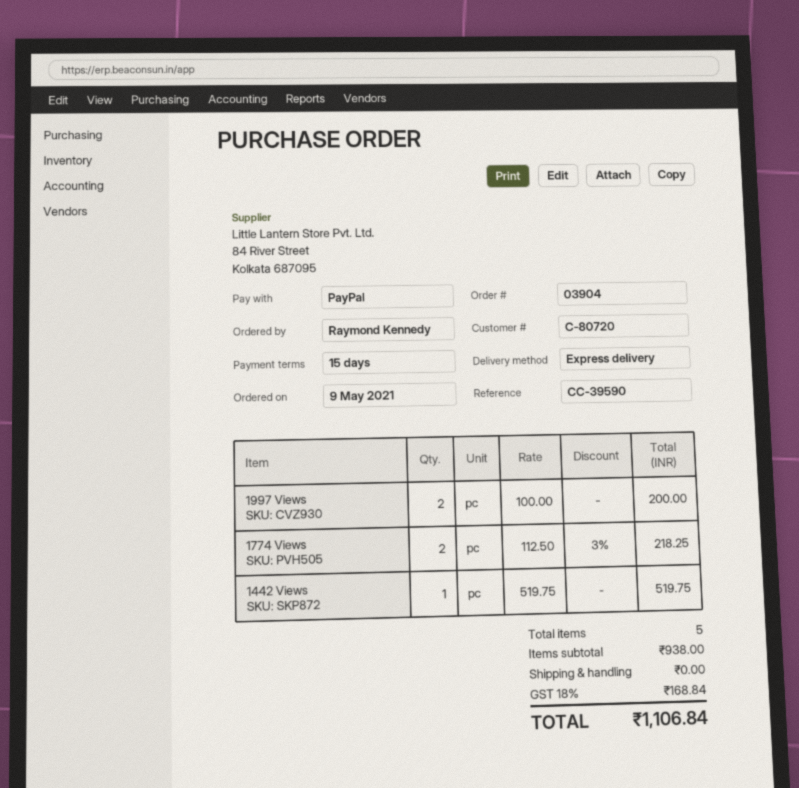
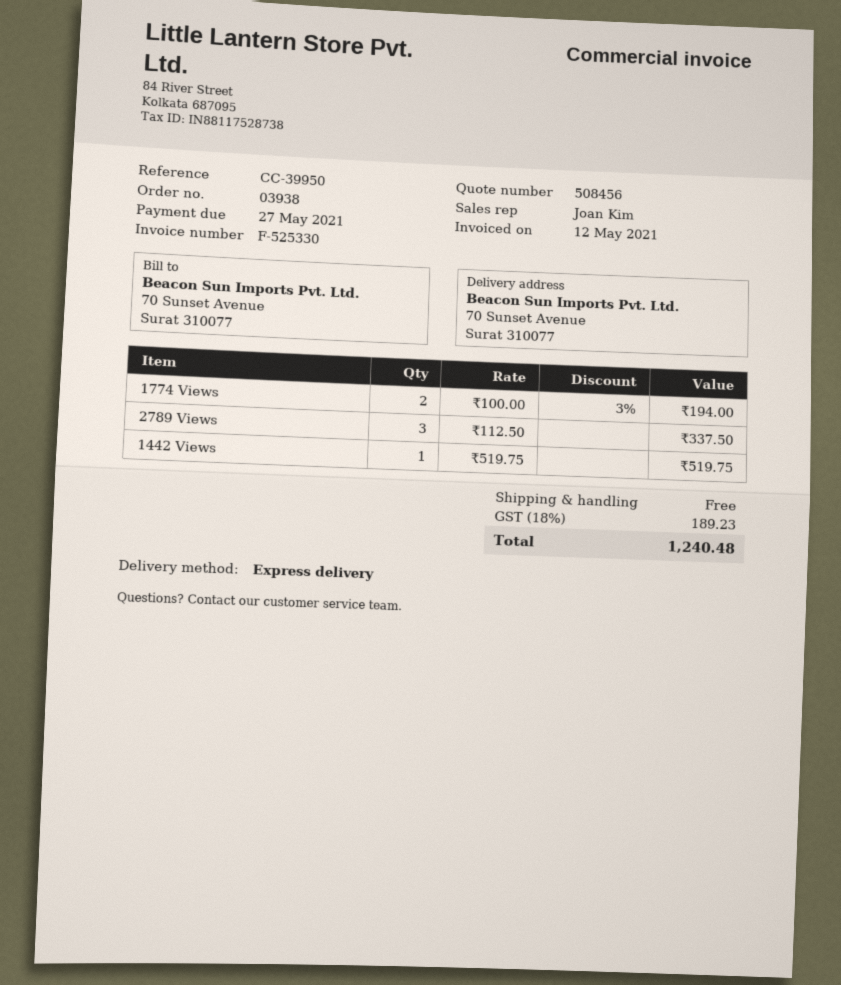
order number: 03904 -> 03938
reference: CC-39590 -> CC-39950
1997 Views: 2 x 100.00 = 200.00 -> none
1774 Views: 2 x 112.50 - 3% = 218.25 -> 2 x 100.00 - 3% = 194.00
2789 Views: none -> 3 x 112.50 = 337.50
tax: 18% = 168.84 -> 18% = 189.23
total: 1106.84 -> 1240.48

